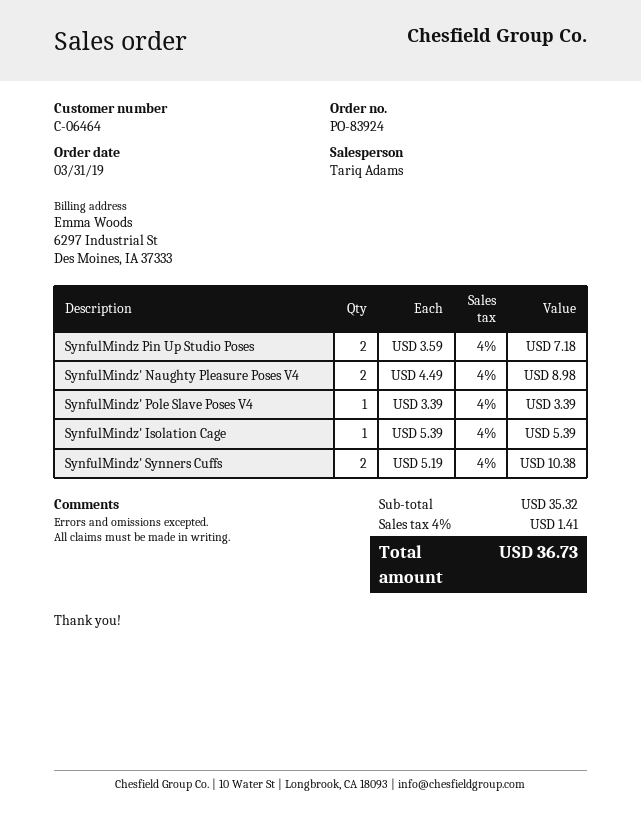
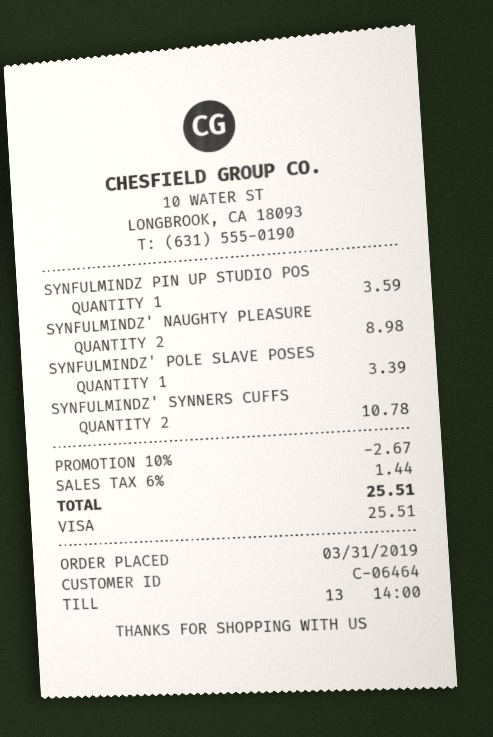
SynfulMindz Pin Up Studio Poses: 2 for 7.18 -> 1 for 3.59
SynfulMindz' Isolation Cage: 1 for 5.39 -> none
SynfulMindz' Synners Cuffs: 2 for 10.38 -> 2 for 10.78
discount: none -> 10% = 2.67
tax: 4% = 1.41 -> 6% = 1.44
total: 36.73 -> 25.51

